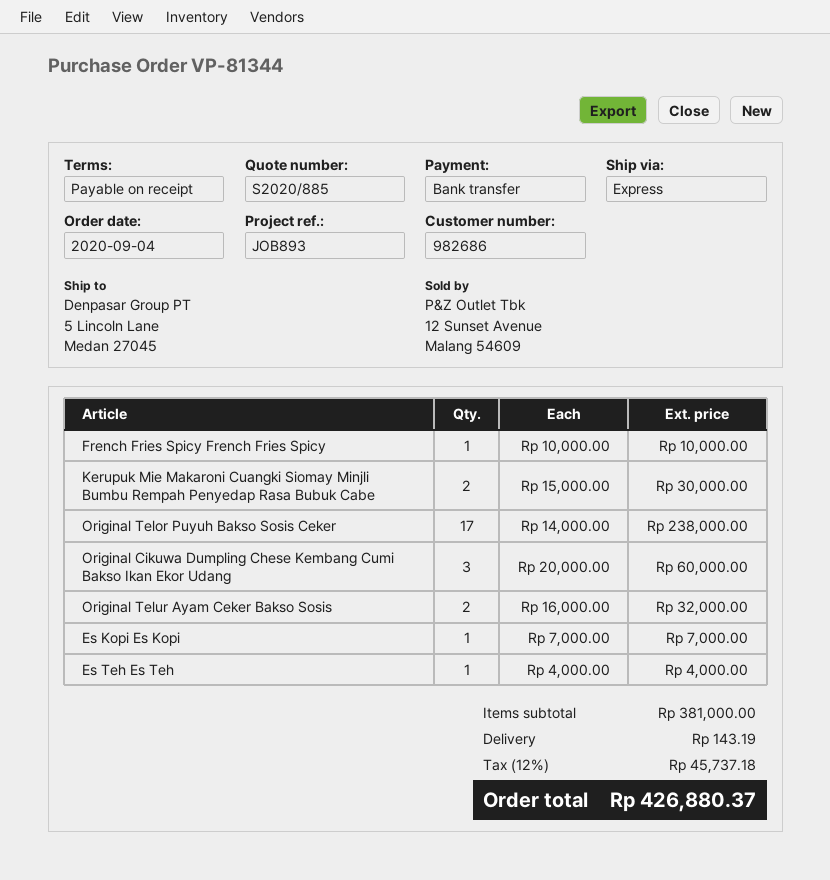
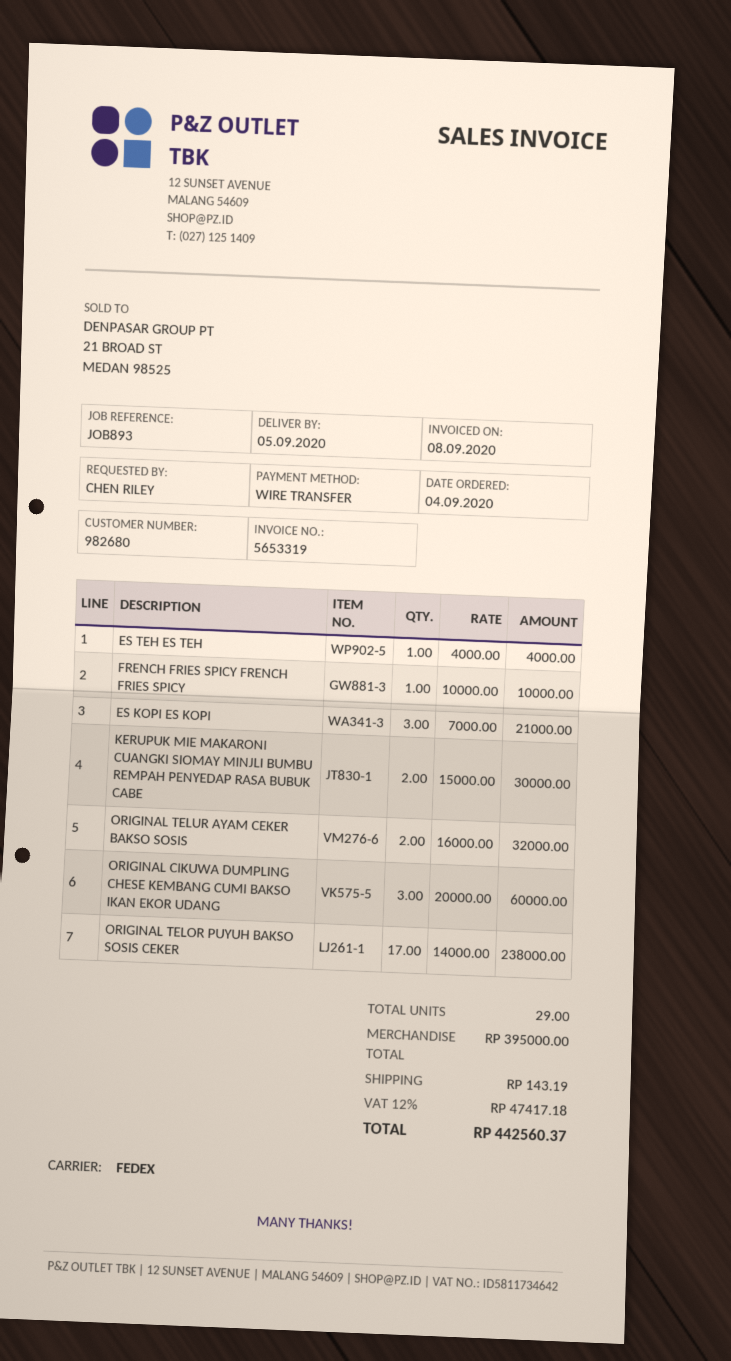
customer number: 982686 -> 982680
shipping method: express -> FedEx
Es Kopi Es Kopi: 1 x 7000.00 = 7000.00 -> 3 x 7000.00 = 21000.00
subtotal: 381000.00 -> 395000.00
tax: 12% = 45737.18 -> 12% = 47417.18
total: 426880.37 -> 442560.37

